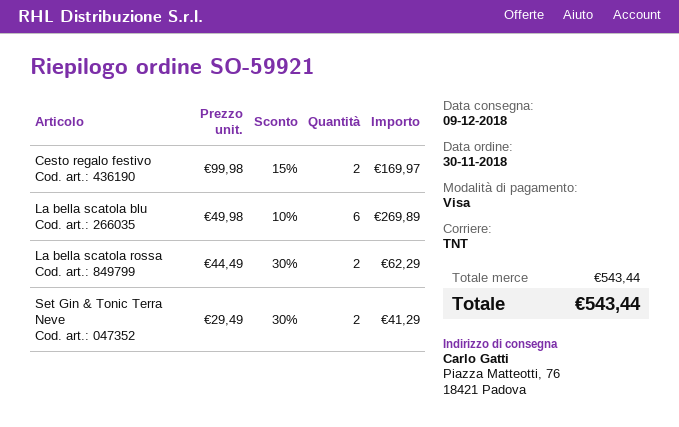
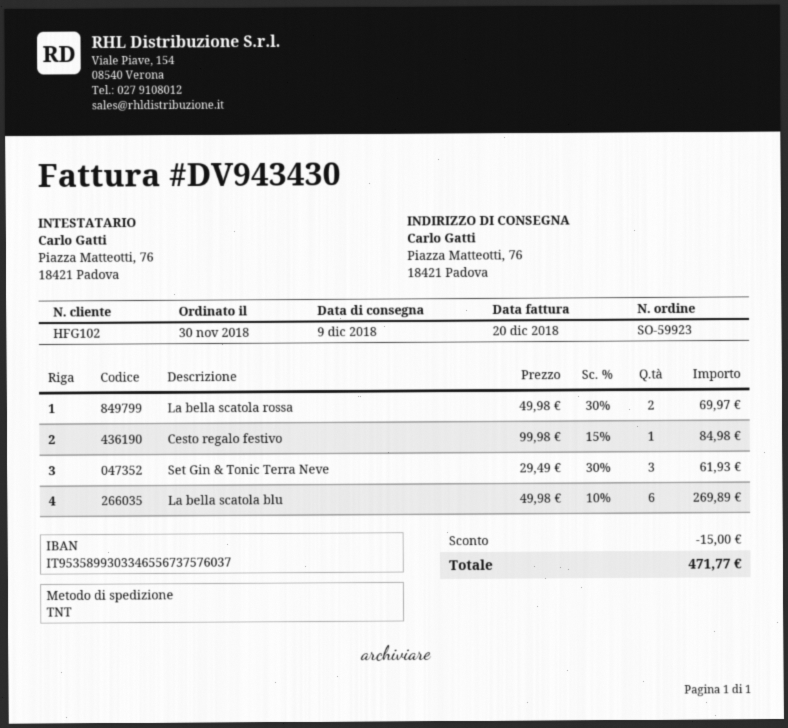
order number: SO-59921 -> SO-59923
Cesto regalo festivo: 2 x 99.98 - 15% = 169.97 -> 1 x 99.98 - 15% = 84.98
La bella scatola rossa: 2 x 44.49 - 30% = 62.29 -> 2 x 49.98 - 30% = 69.97
Set Gin & Tonic Terra Neve: 2 x 29.49 - 30% = 41.29 -> 3 x 29.49 - 30% = 61.93
discount: none -> 15.00
total: 543.44 -> 471.77

